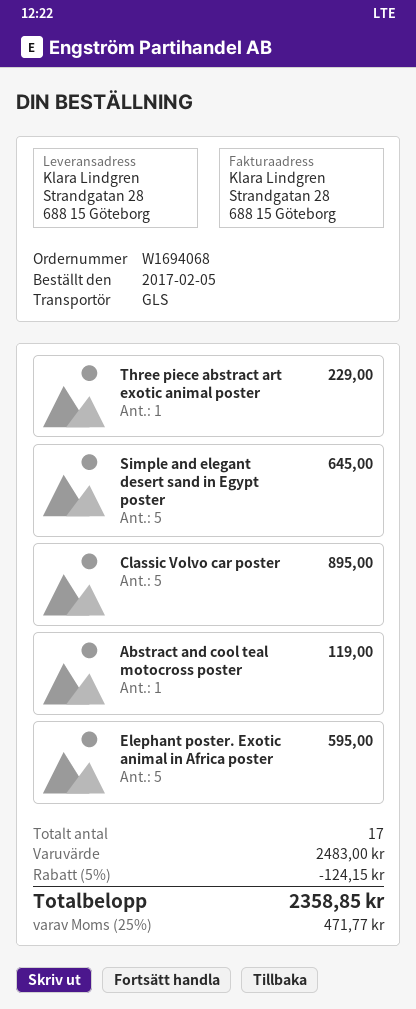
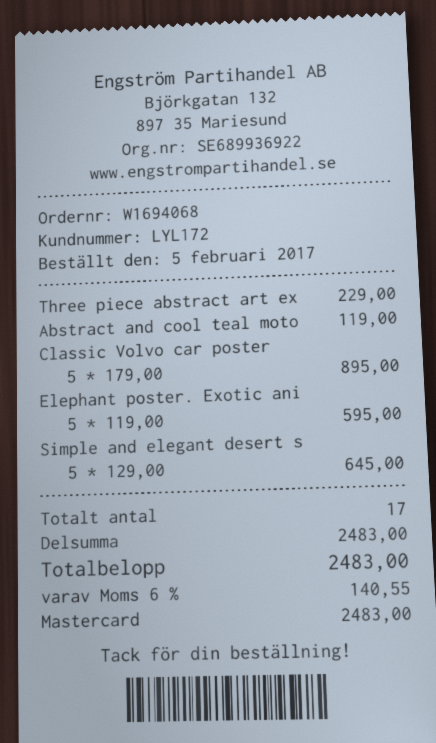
discount: 5% = 124.15 -> none
tax: 25% = 471.77 -> 6% = 140.55
total: 2358.85 -> 2483.00

